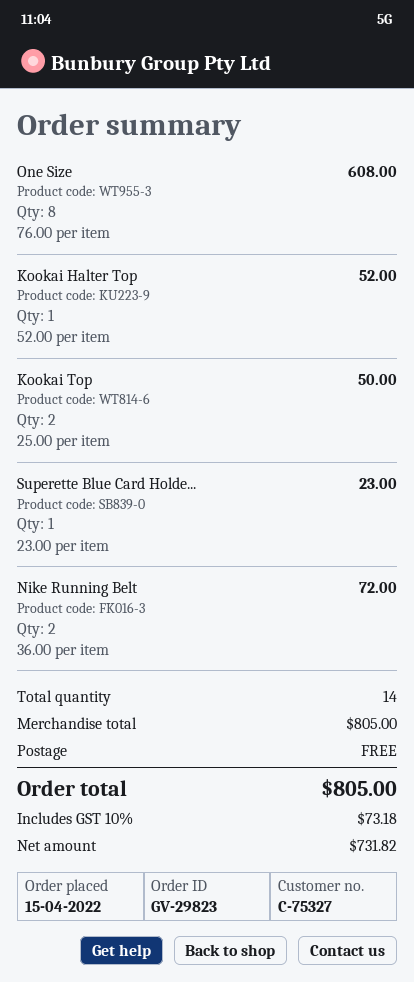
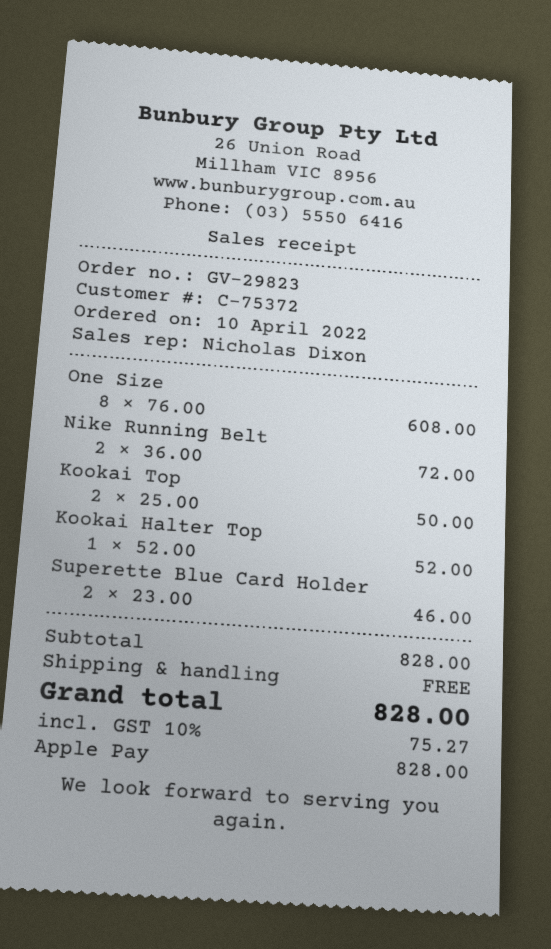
order date: 2022-04-15 -> 2022-04-10
customer number: C-75327 -> C-75372
Superette Blue Card Holde...: 1 x 23.00 = 23.00 -> 2 x 23.00 = 46.00
subtotal: 805.00 -> 828.00
tax: 10% = 73.18 -> 10% = 75.27
total: 805.00 -> 828.00

